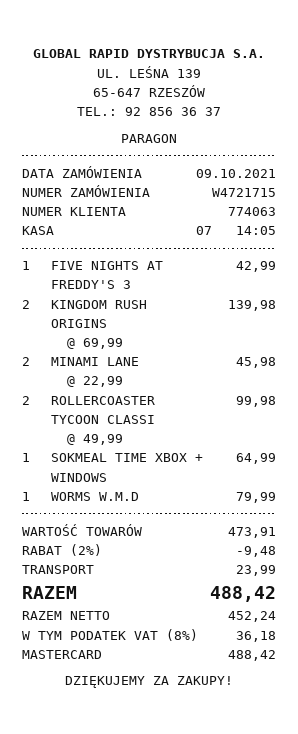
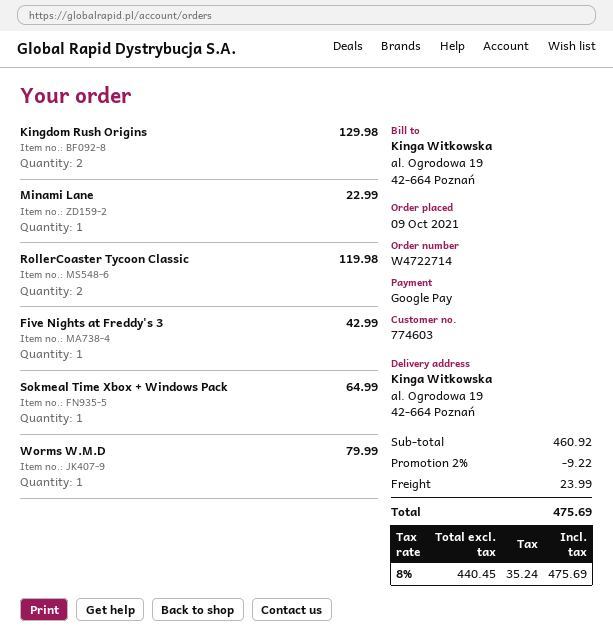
order number: W4721715 -> W4722714
customer number: 774063 -> 774603
payment method: Mastercard -> Google Pay
KINGDOM RUSH ORIGINS: 2 for 139.98 -> 2 for 129.98
MINAMI LANE: 2 for 45.98 -> 1 for 22.99
ROLLERCOASTER TYCOON CLASSI: 2 for 99.98 -> 2 for 119.98
subtotal: 473.91 -> 460.92
discount: 2% = 9.48 -> 2% = 9.22
net: 452.24 -> 440.45
tax: 8% = 36.18 -> 8% = 35.24
total: 488.42 -> 475.69

